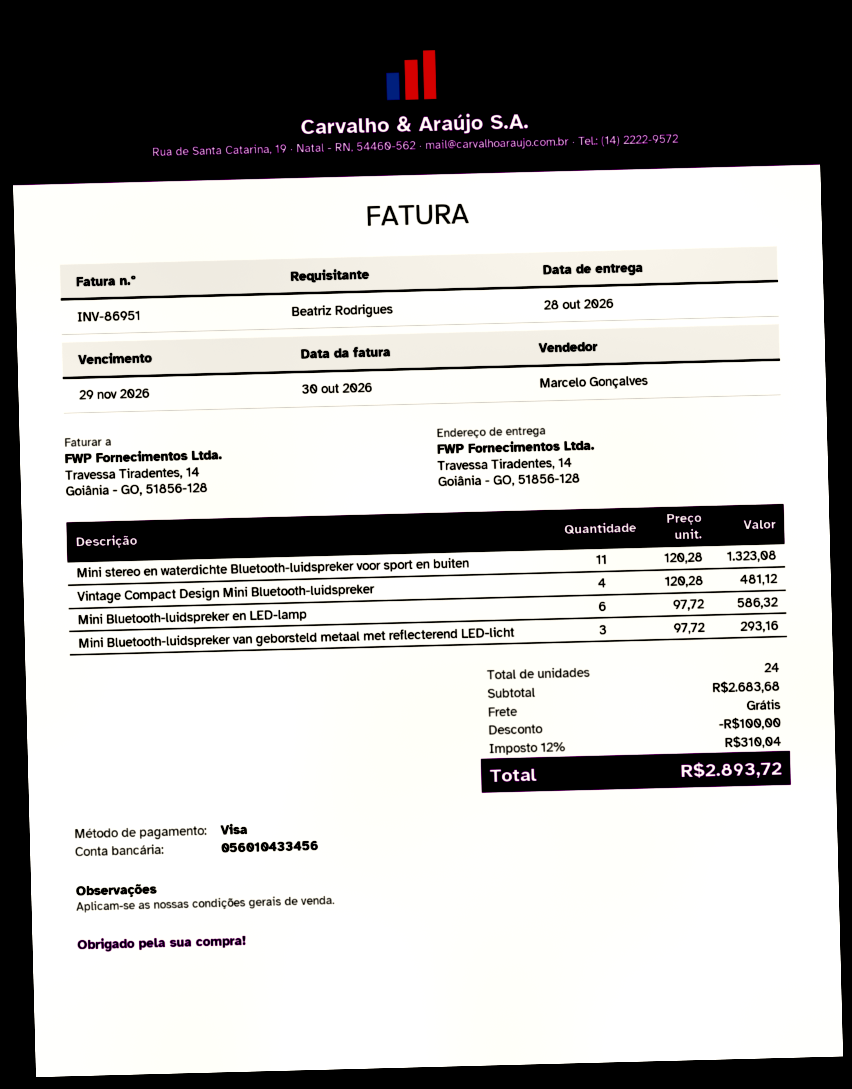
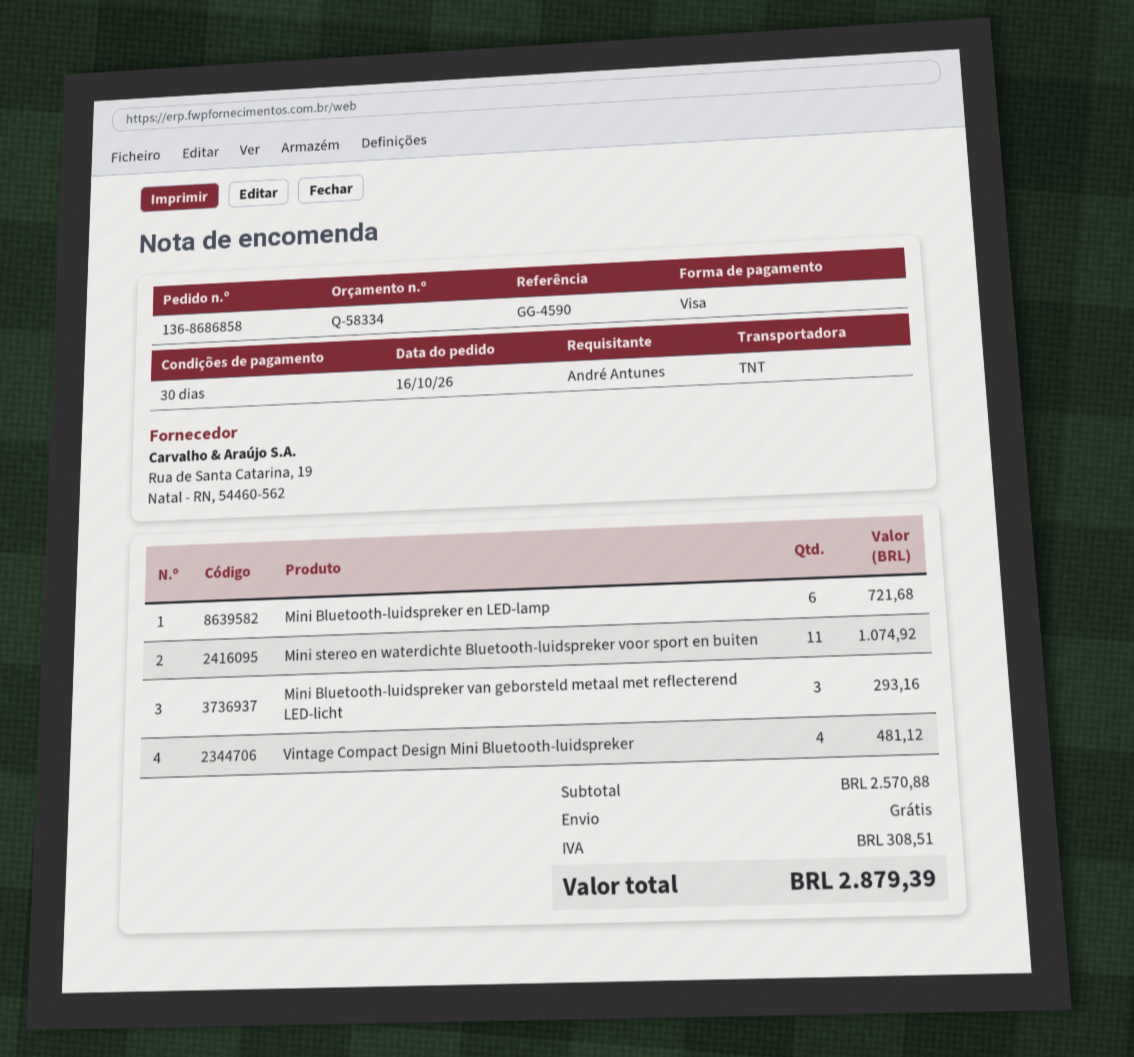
ordered by: Beatriz Rodrigues -> André Antunes
Mini stereo en waterdichte Bluetooth-luidspreker voor sport en buiten: 11 for 1323.08 -> 11 for 1074.92
Mini Bluetooth-luidspreker en LED-lamp: 6 for 586.32 -> 6 for 721.68
subtotal: 2683.68 -> 2570.88
discount: 100.00 -> none
tax: 310.04 -> 308.51
total: 2893.72 -> 2879.39

